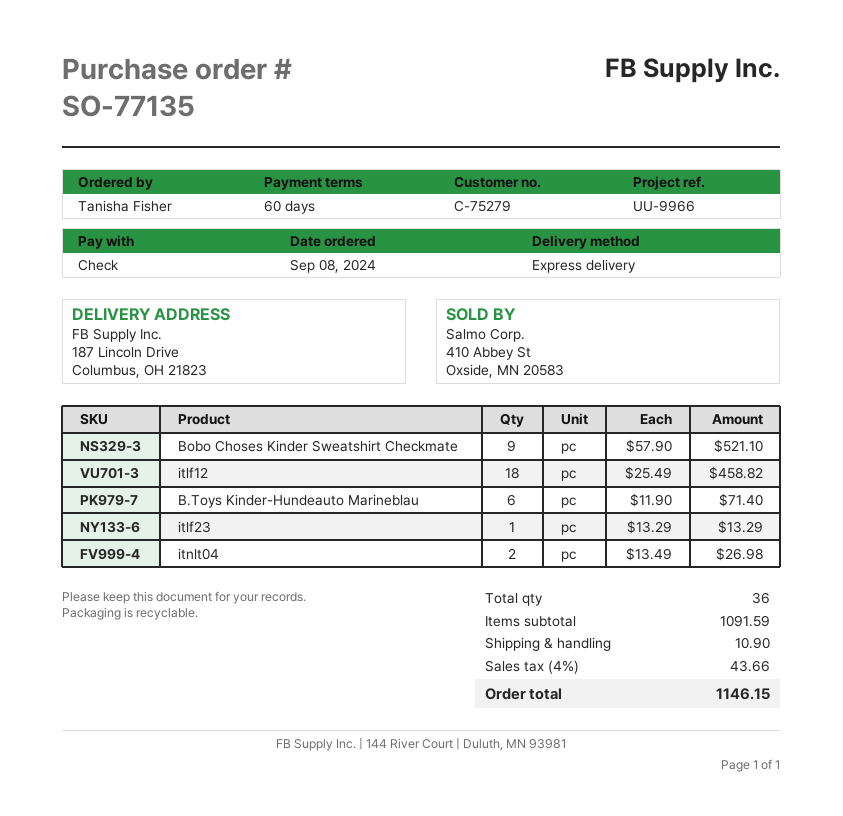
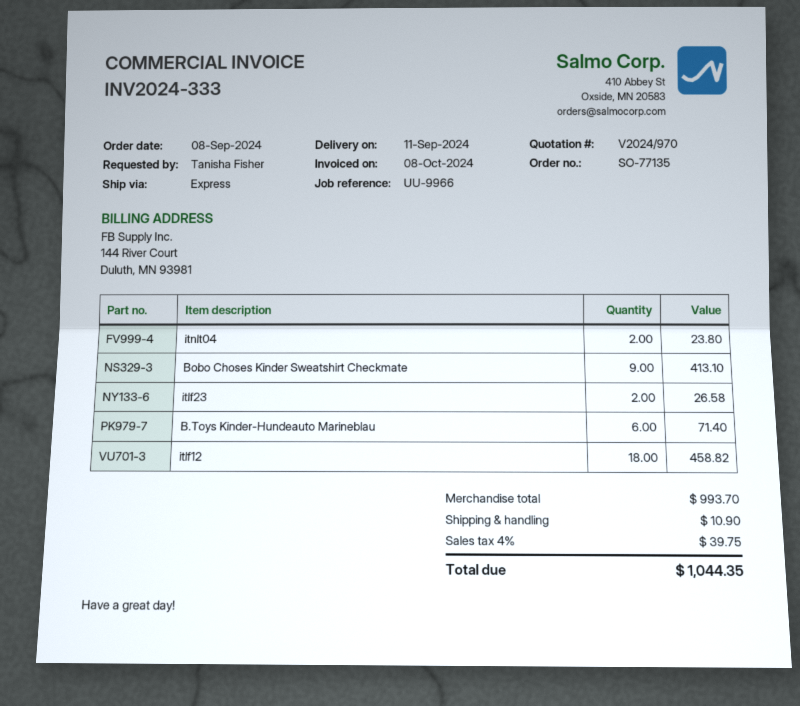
Bobo Choses Kinder Sweatshirt Checkmate: 9 for 521.10 -> 9 for 413.10
itlf23: 1 for 13.29 -> 2 for 26.58
itnlt04: 2 for 26.98 -> 2 for 23.80
subtotal: 1091.59 -> 993.70
tax: 4% = 43.66 -> 4% = 39.75
total: 1146.15 -> 1044.35

